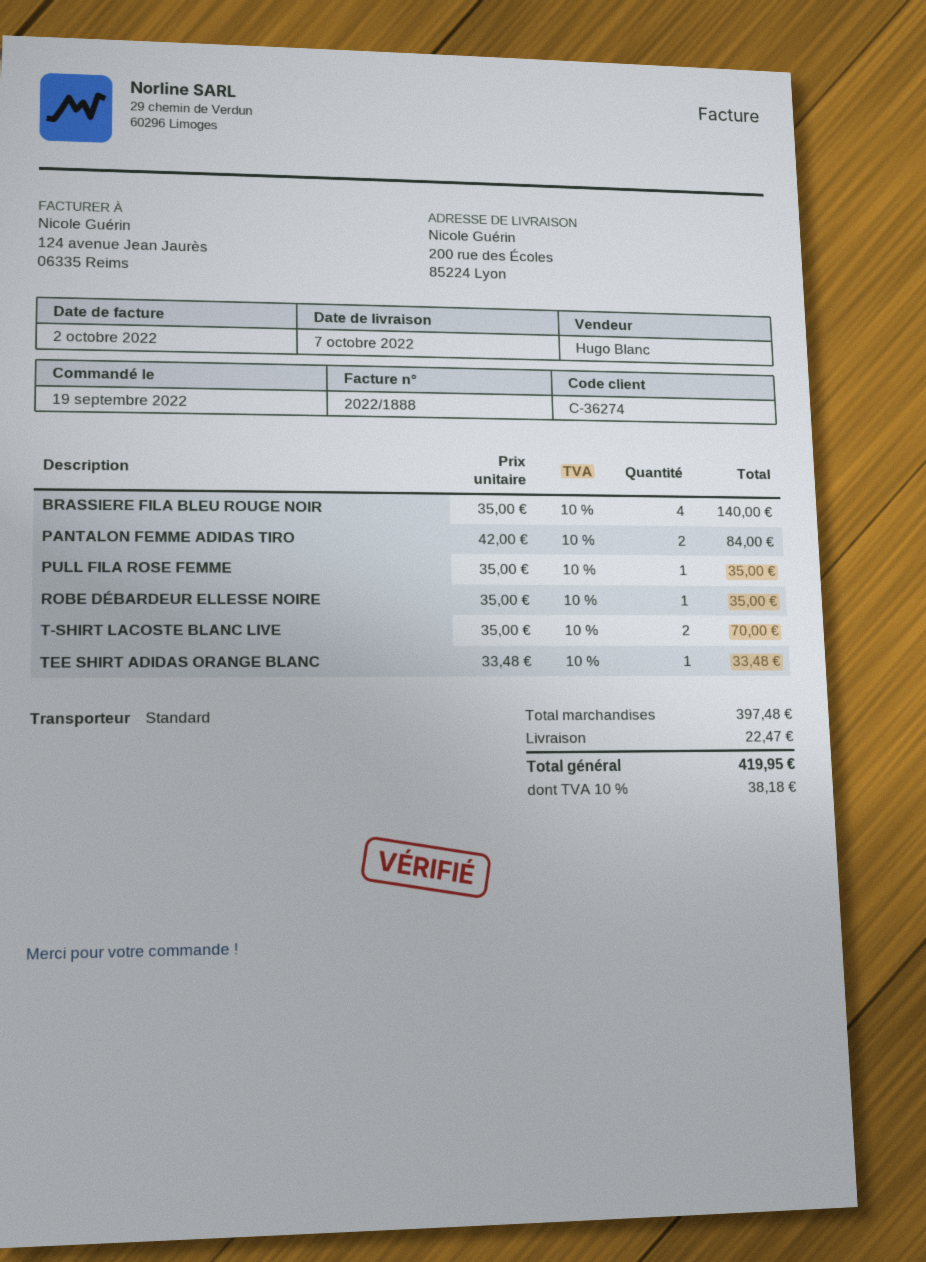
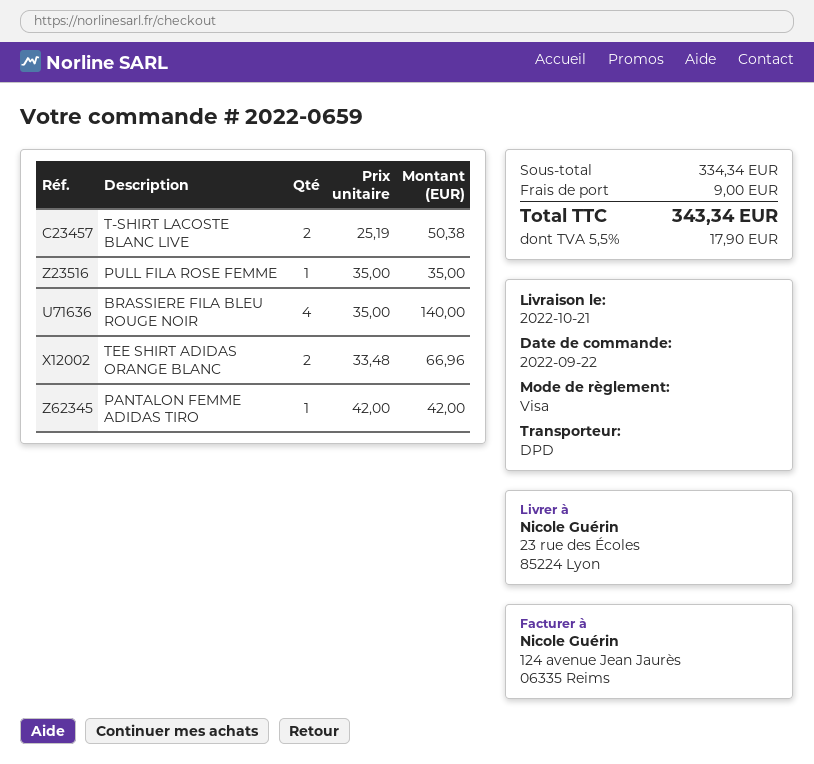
order date: 2022-09-19 -> 2022-09-22
delivery date: 2022-10-07 -> 2022-10-21
shipping method: standard -> DPD
ship to: 200 rue des Écoles, 85224 Lyon -> 23 rue des Écoles, 85224 Lyon
PANTALON FEMME ADIDAS TIRO: 2 x 42.00 = 84.00 -> 1 x 42.00 = 42.00
ROBE DÉBARDEUR ELLESSE NOIRE: 1 x 35.00 = 35.00 -> none
T-SHIRT LACOSTE BLANC LIVE: 2 x 35.00 = 70.00 -> 2 x 25.19 = 50.38
TEE SHIRT ADIDAS ORANGE BLANC: 1 x 33.48 = 33.48 -> 2 x 33.48 = 66.96
subtotal: 397.48 -> 334.34
shipping: 22.47 -> 9.00
tax: 10% = 38.18 -> 5.5% = 17.90
total: 419.95 -> 343.34

